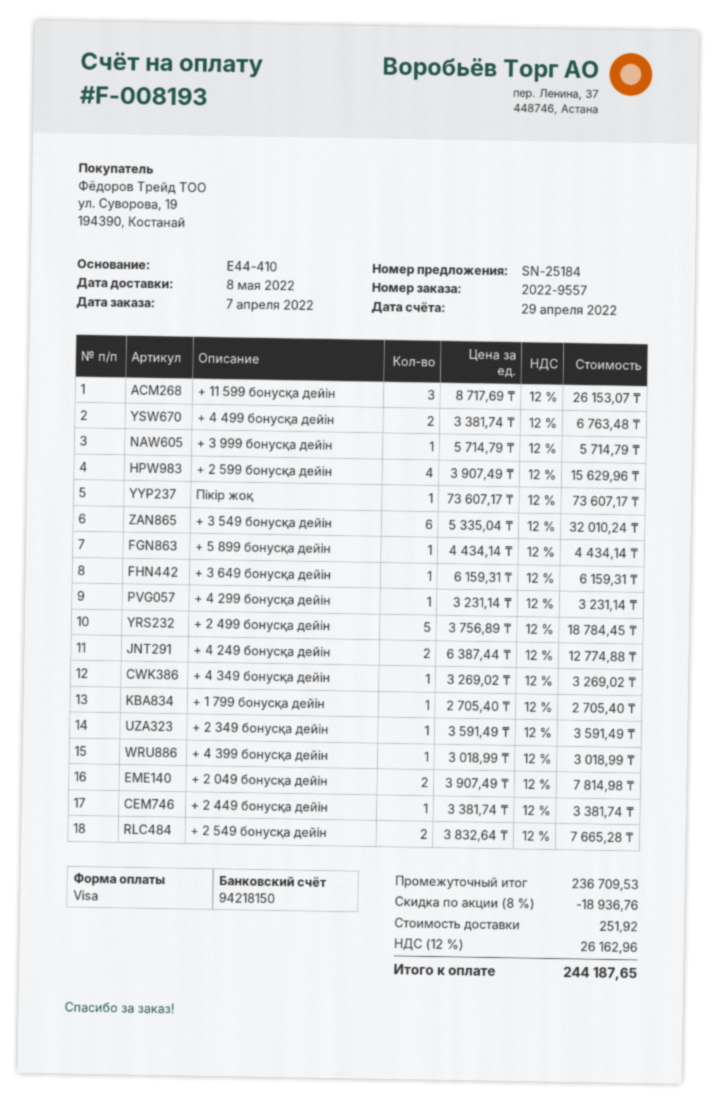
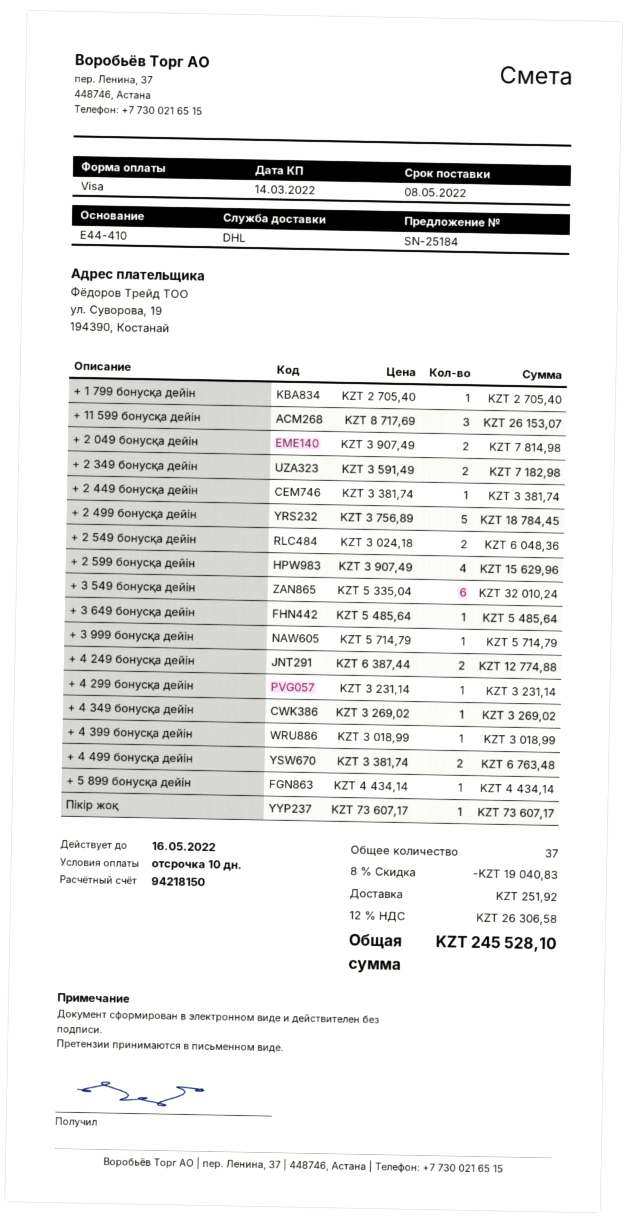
+ 3 649 бонусқа дейін: 1 x 6159.31 = 6159.31 -> 1 x 5485.64 = 5485.64
+ 2 349 бонусқа дейін: 1 x 3591.49 = 3591.49 -> 2 x 3591.49 = 7182.98
+ 2 549 бонусқа дейін: 2 x 3832.64 = 7665.28 -> 2 x 3024.18 = 6048.36
discount: 8% = 18936.76 -> 8% = 19040.83
tax: 12% = 26162.96 -> 12% = 26306.58
total: 244187.65 -> 245528.10

